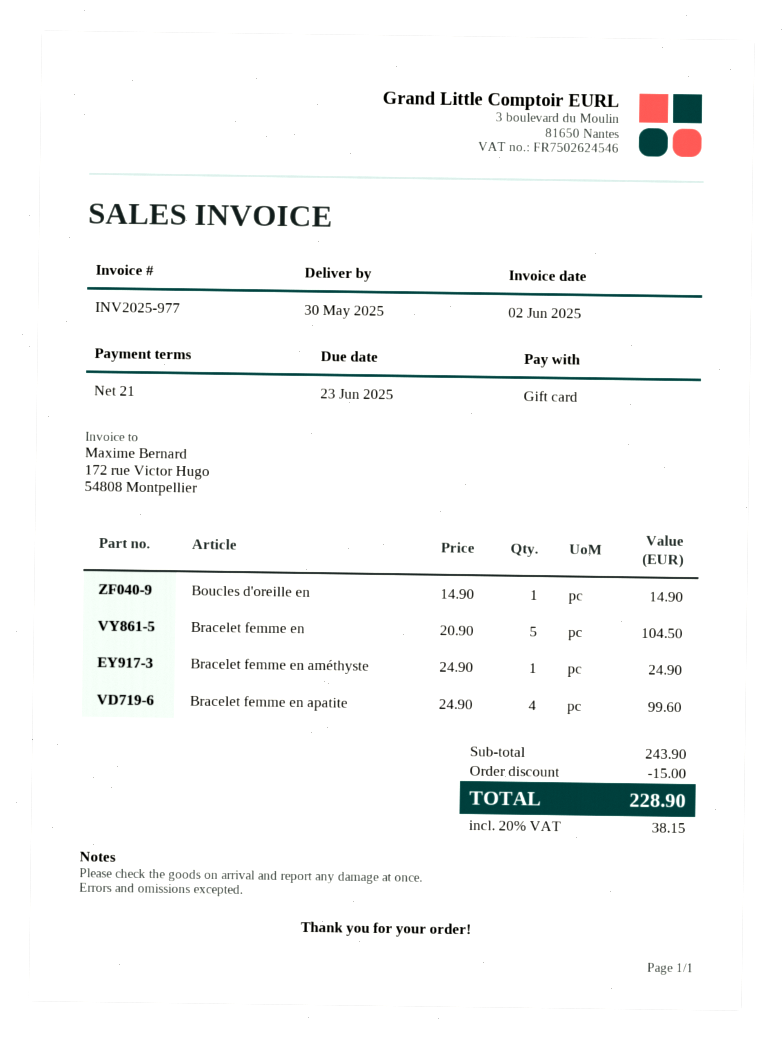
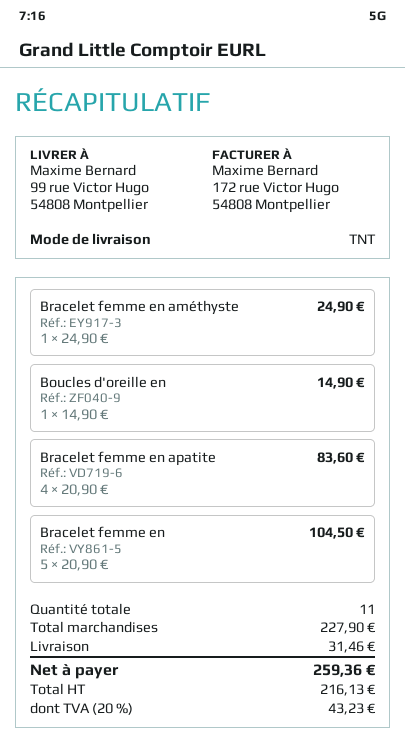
Bracelet femme en apatite: 4 x 24.90 = 99.60 -> 4 x 20.90 = 83.60
subtotal: 243.90 -> 227.90
discount: 15.00 -> none
shipping: none -> 31.46
tax: 20% = 38.15 -> 20% = 43.23
total: 228.90 -> 259.36

